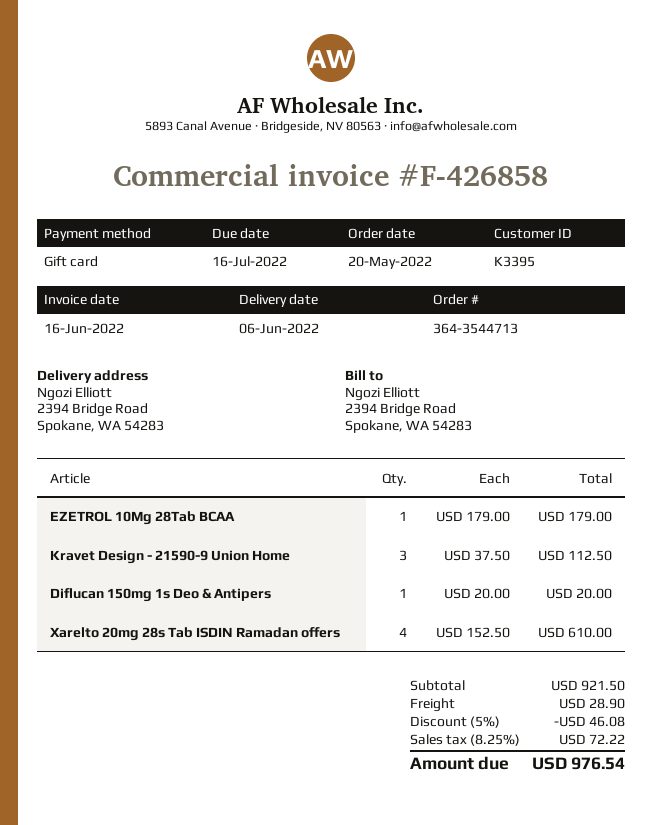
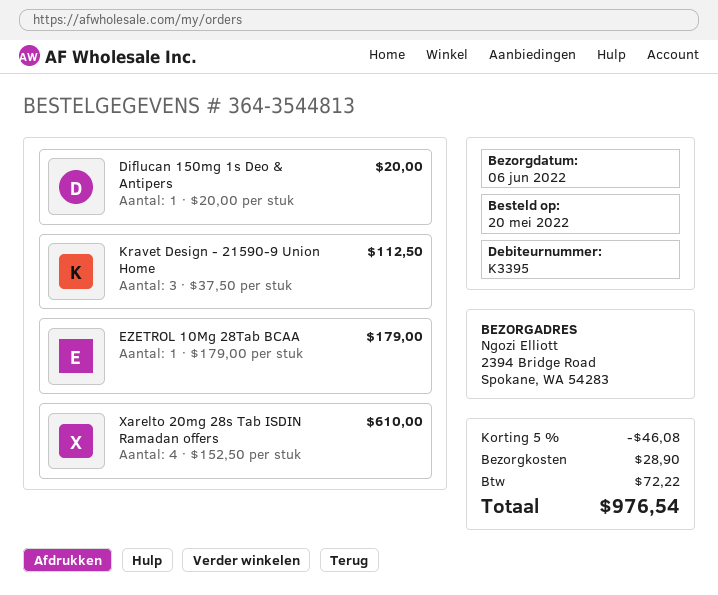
order number: 364-3544713 -> 364-3544813

